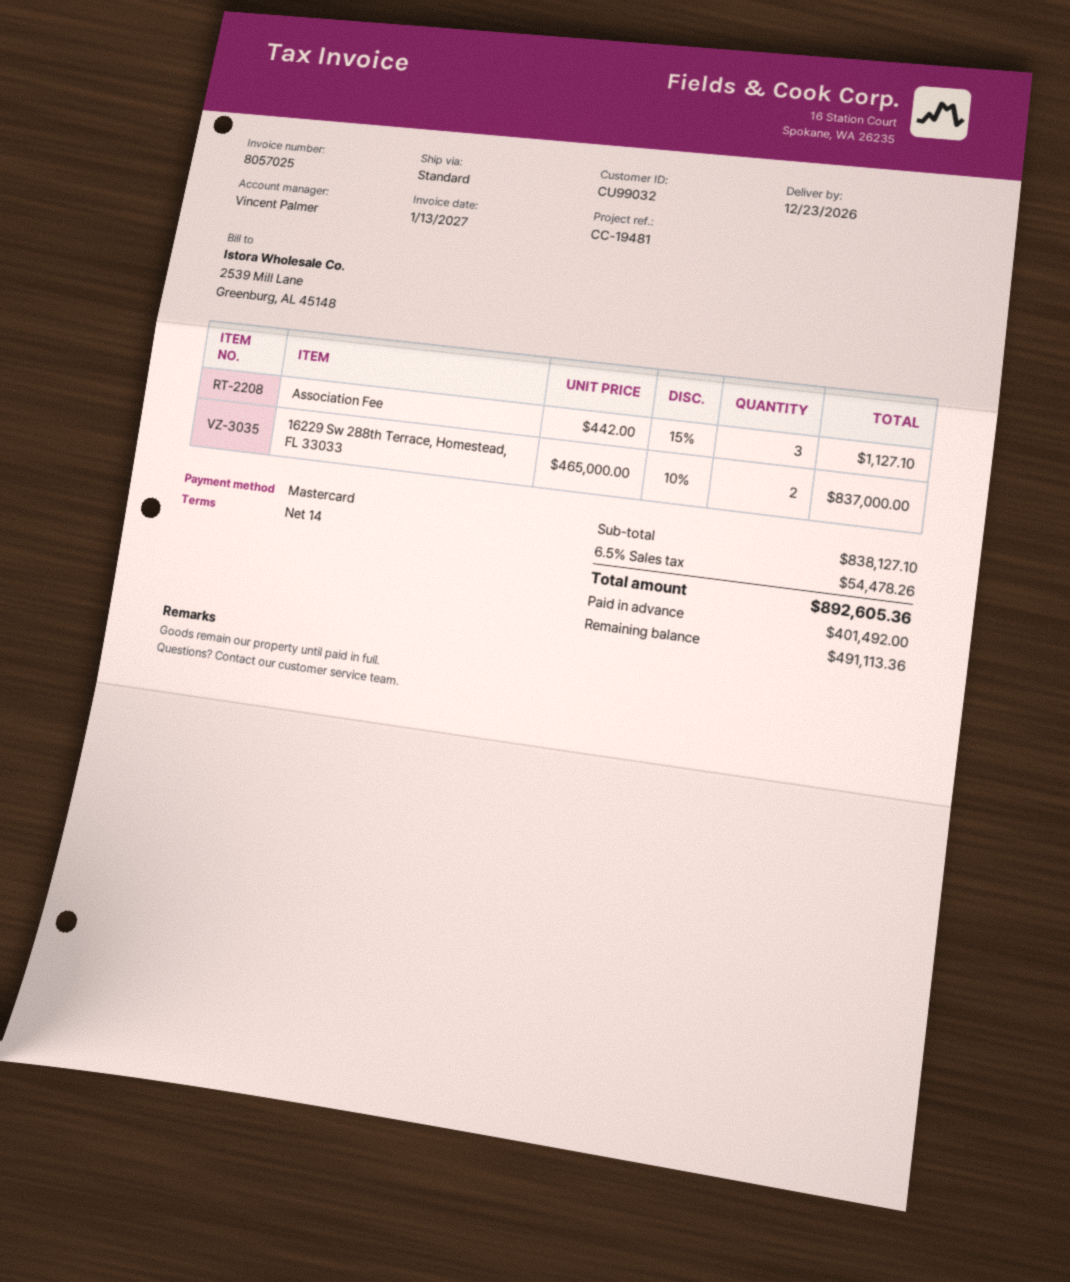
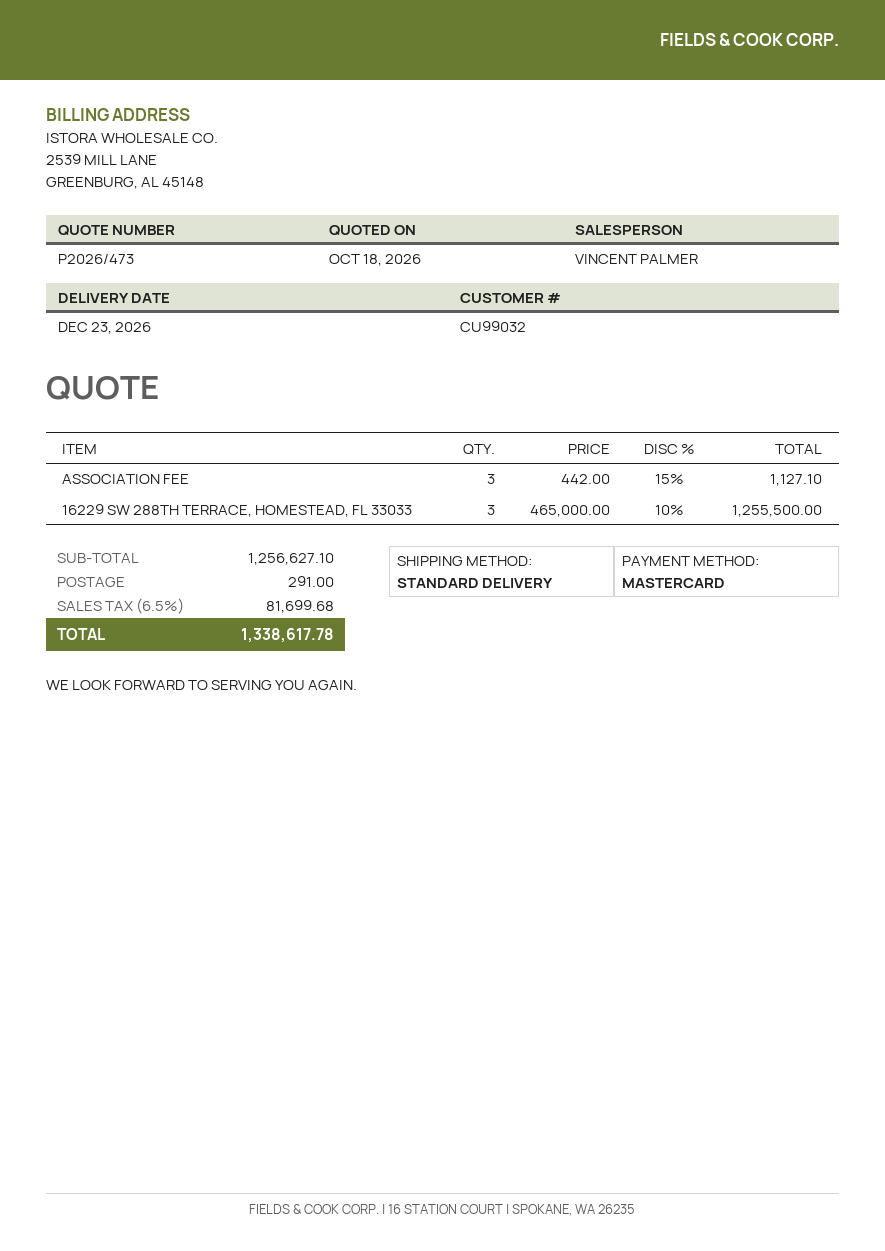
16229 Sw 288th Terrace, Homestead, FL 33033: 2 x 465000.00 - 10% = 837000.00 -> 3 x 465000.00 - 10% = 1255500.00
subtotal: 838127.10 -> 1256627.10
shipping: none -> 291.00
tax: 6.5% = 54478.26 -> 6.5% = 81699.68
total: 892605.36 -> 1338617.78

